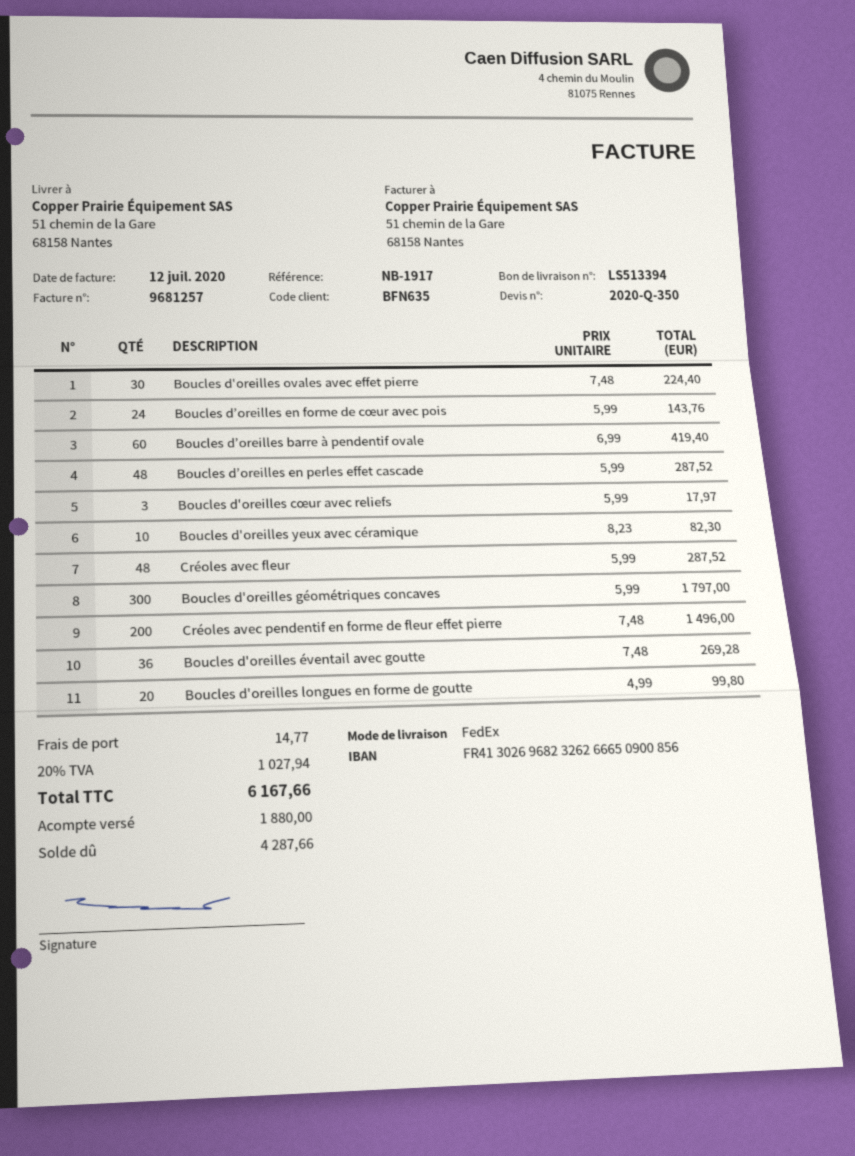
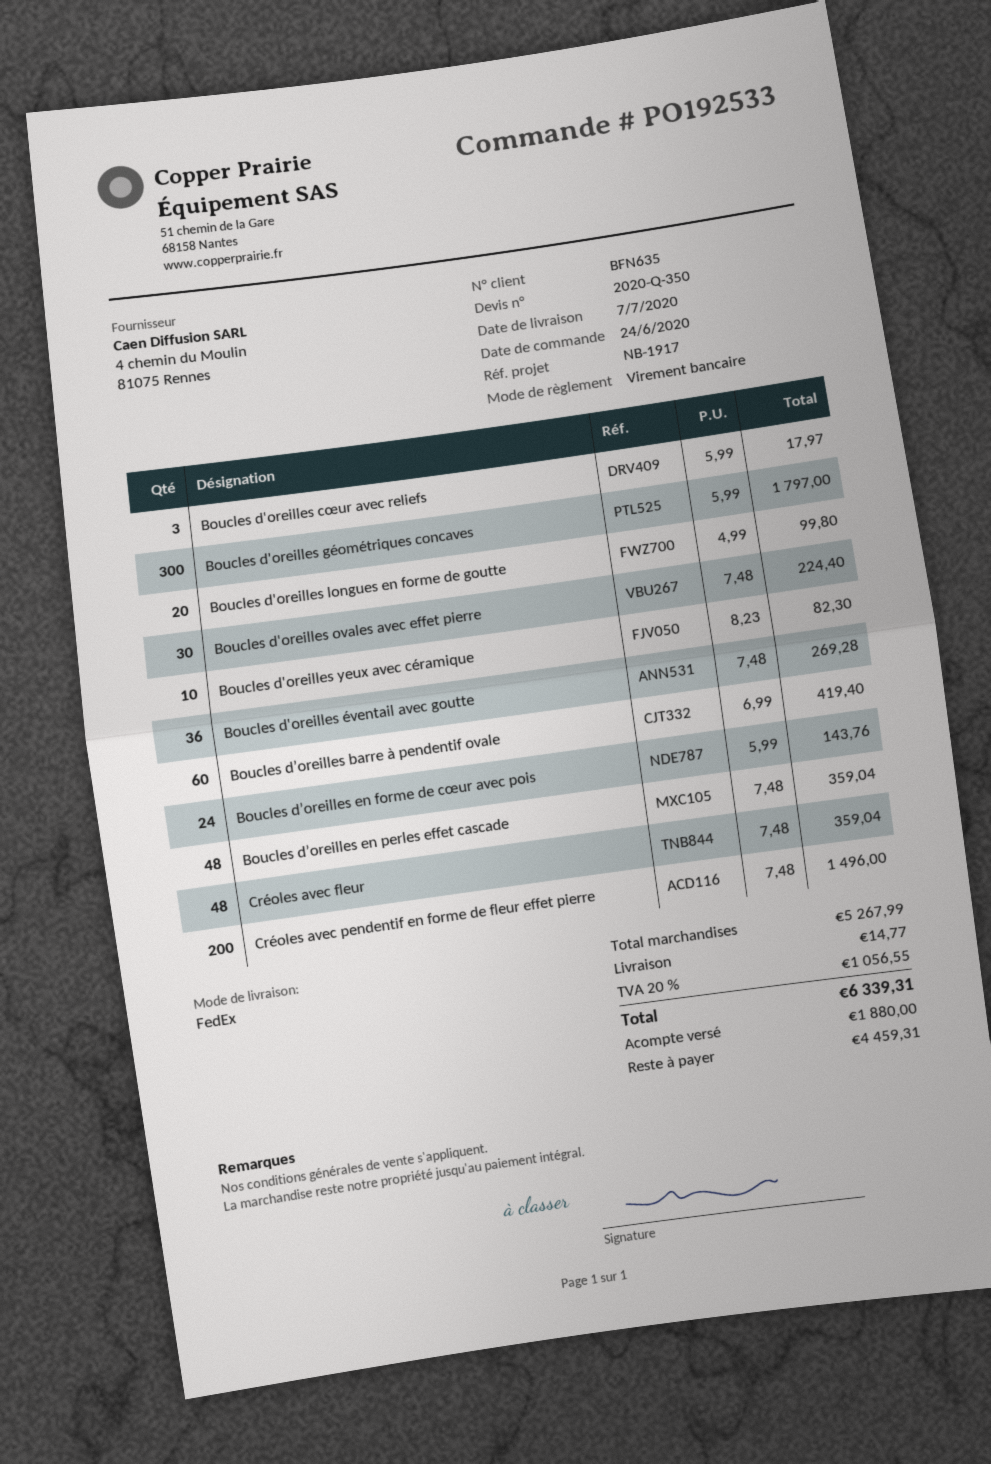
Boucles d’oreilles en perles effet cascade: 48 x 5.99 = 287.52 -> 48 x 7.48 = 359.04
Créoles avec fleur: 48 x 5.99 = 287.52 -> 48 x 7.48 = 359.04
tax: 20% = 1027.94 -> 20% = 1056.55
total: 6167.66 -> 6339.31
balance: 4287.66 -> 4459.31

